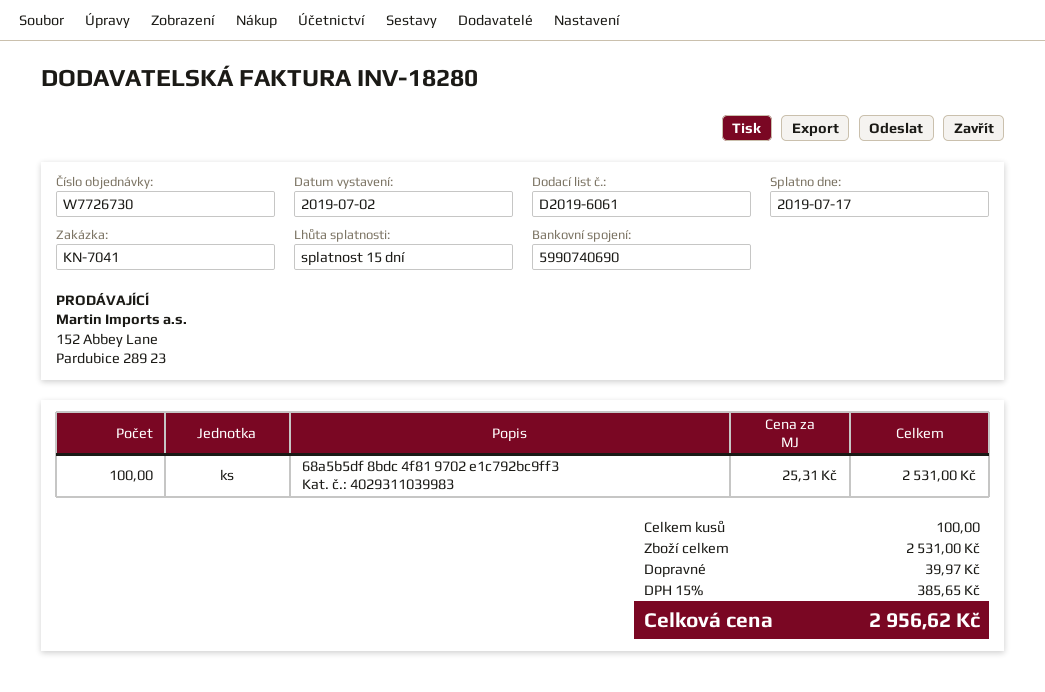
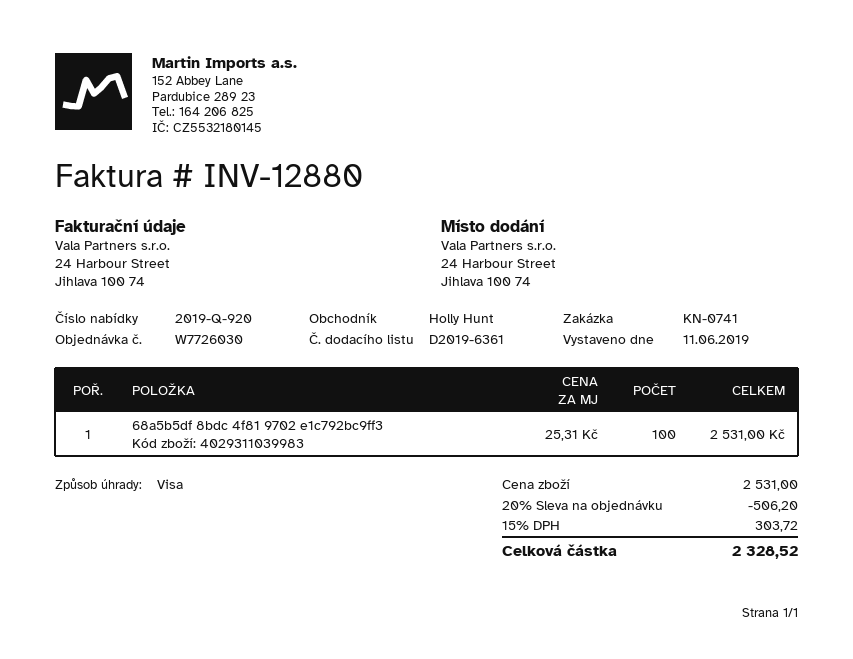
order number: W7726730 -> W7726030
delivery note number: D2019-6061 -> D2019-6361
invoice number: INV-18280 -> INV-12880
invoice date: 2019-07-02 -> 2019-06-11
reference: KN-7041 -> KN-0741
discount: none -> 20% = 506.20
shipping: 39.97 -> none
tax: 15% = 385.65 -> 15% = 303.72
total: 2956.62 -> 2328.52

